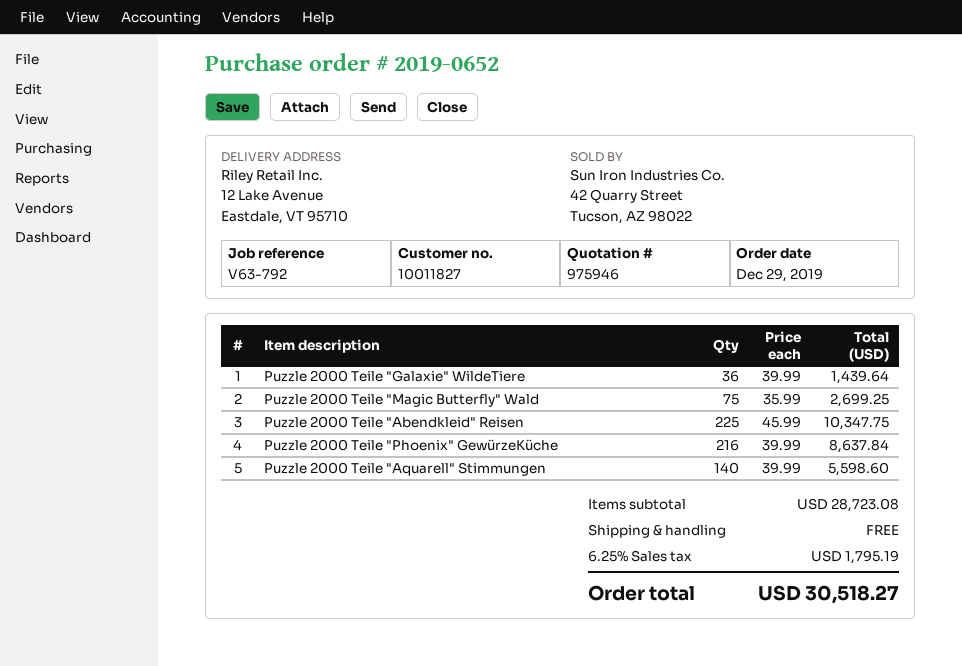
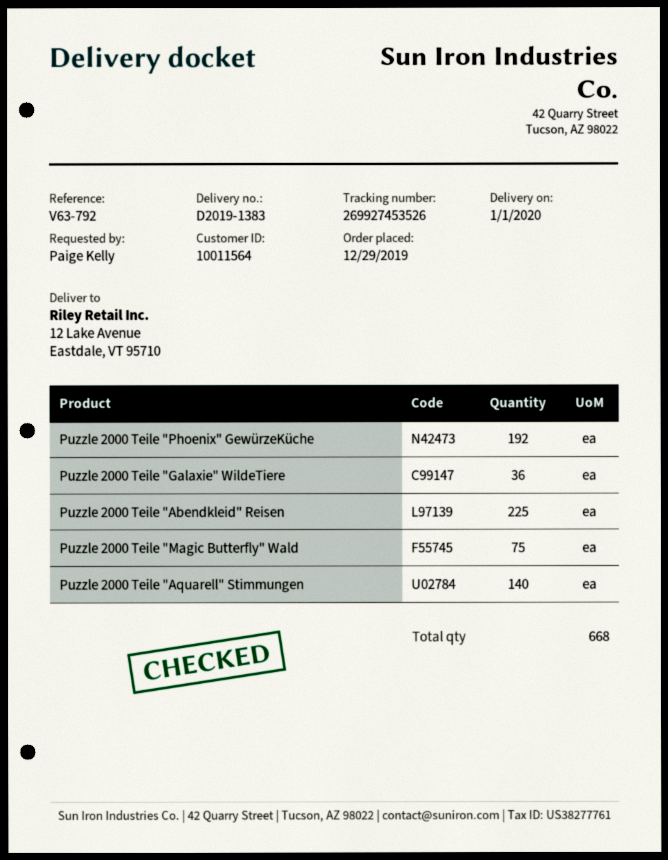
customer number: 10011827 -> 10011564
Puzzle 2000 Teile "Phoenix" GewürzeKüche: 216 -> 192

